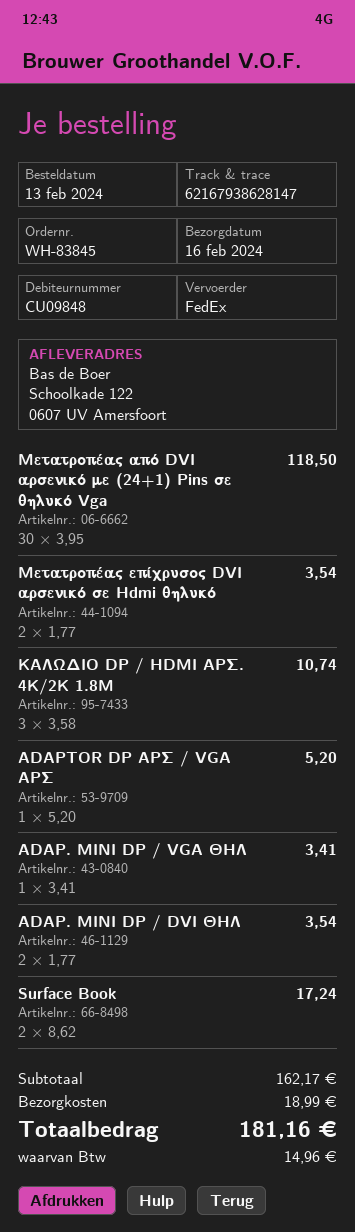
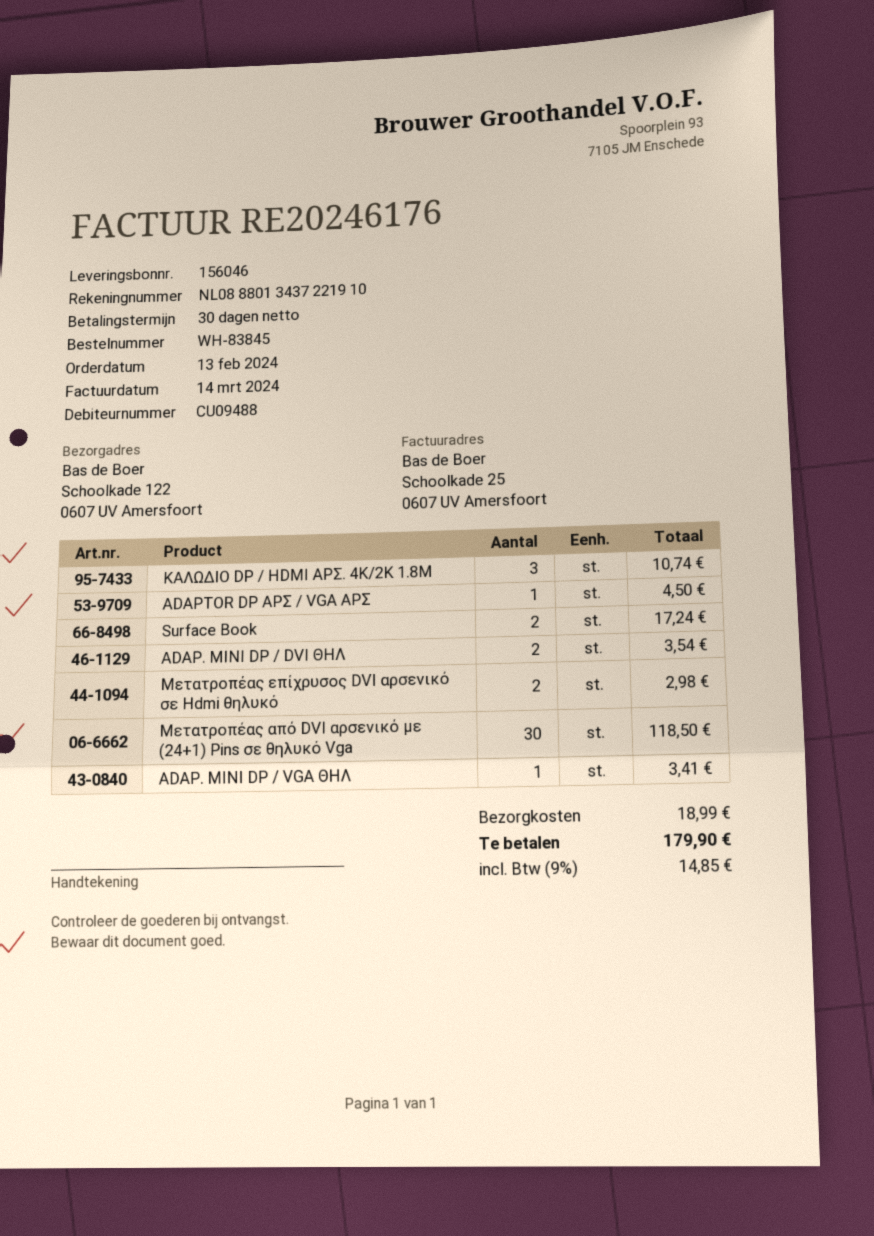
customer number: CU09848 -> CU09488
Μετατροπέας επίχρυσος DVI αρσενικό σε Hdmi θηλυκό: 2 for 3.54 -> 2 for 2.98
ADAPTOR DP ΑΡΣ / VGA ΑΡΣ: 1 for 5.20 -> 1 for 4.50
tax: 14.96 -> 14.85
total: 181.16 -> 179.90

